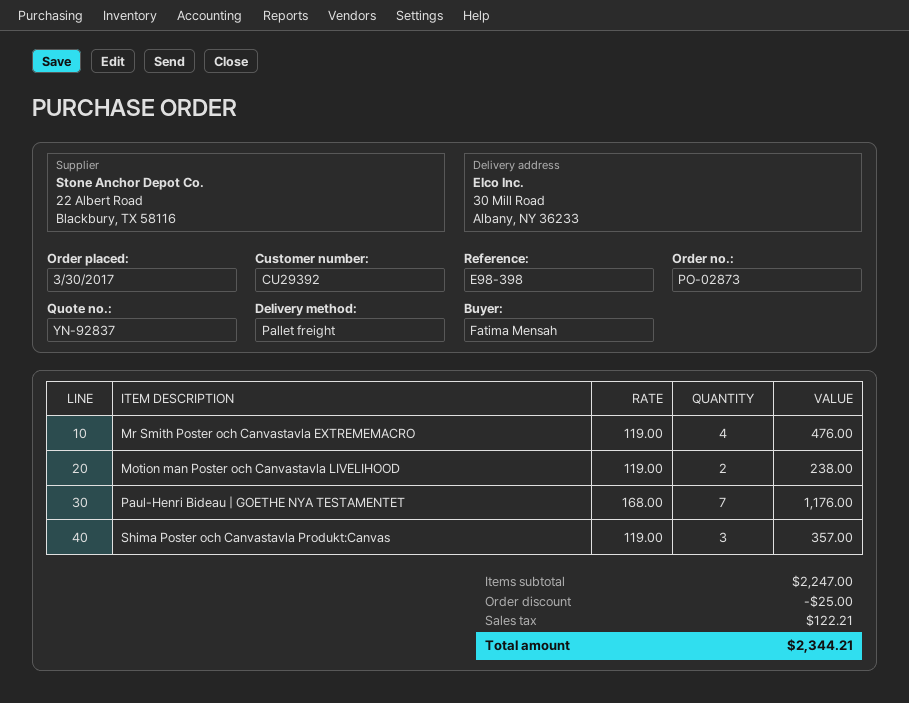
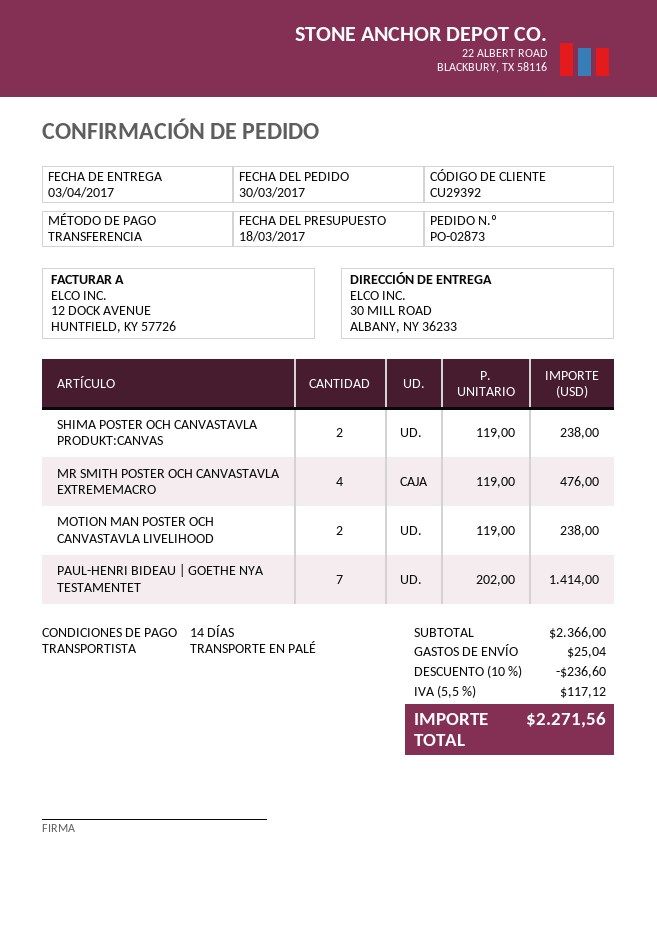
Paul-Henri Bideau | GOETHE NYA TESTAMENTET: 7 x 168.00 = 1176.00 -> 7 x 202.00 = 1414.00
Shima Poster och Canvastavla Produkt:Canvas: 3 x 119.00 = 357.00 -> 2 x 119.00 = 238.00
subtotal: 2247.00 -> 2366.00
discount: 25.00 -> 236.60
shipping: none -> 25.04
tax: 122.21 -> 117.12
total: 2344.21 -> 2271.56

